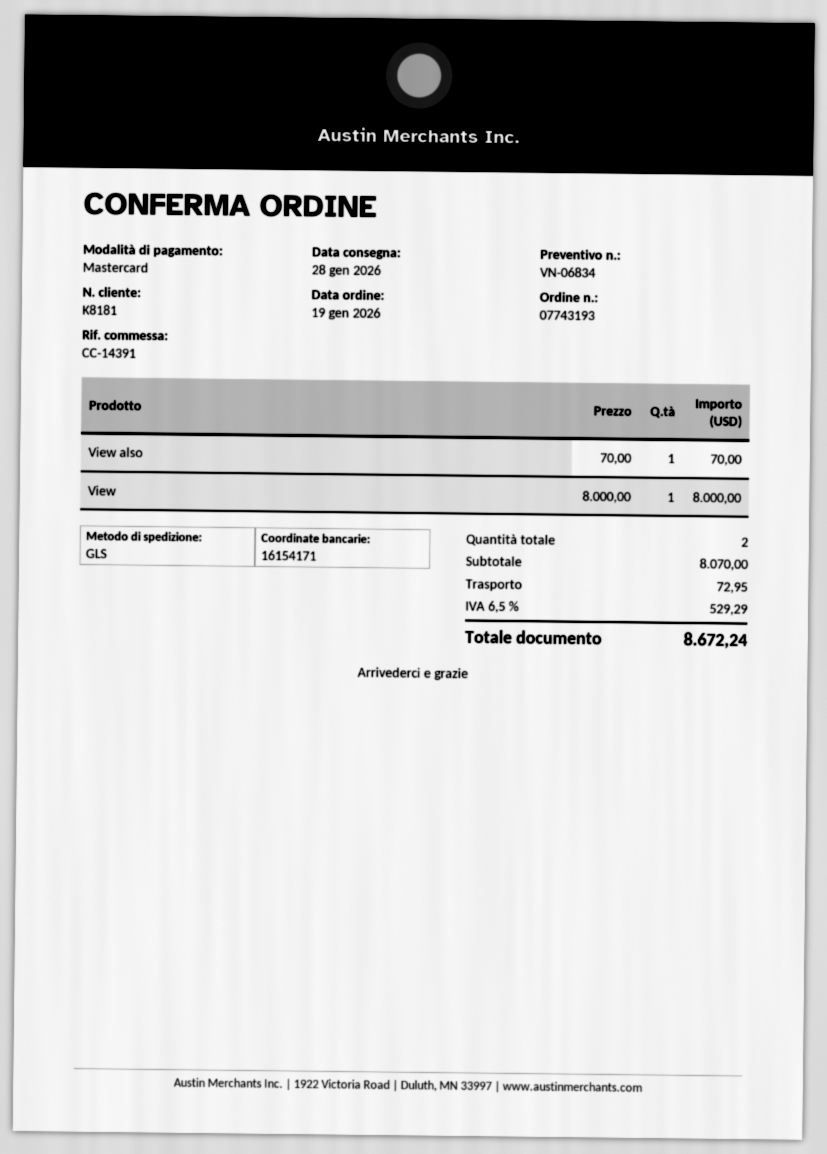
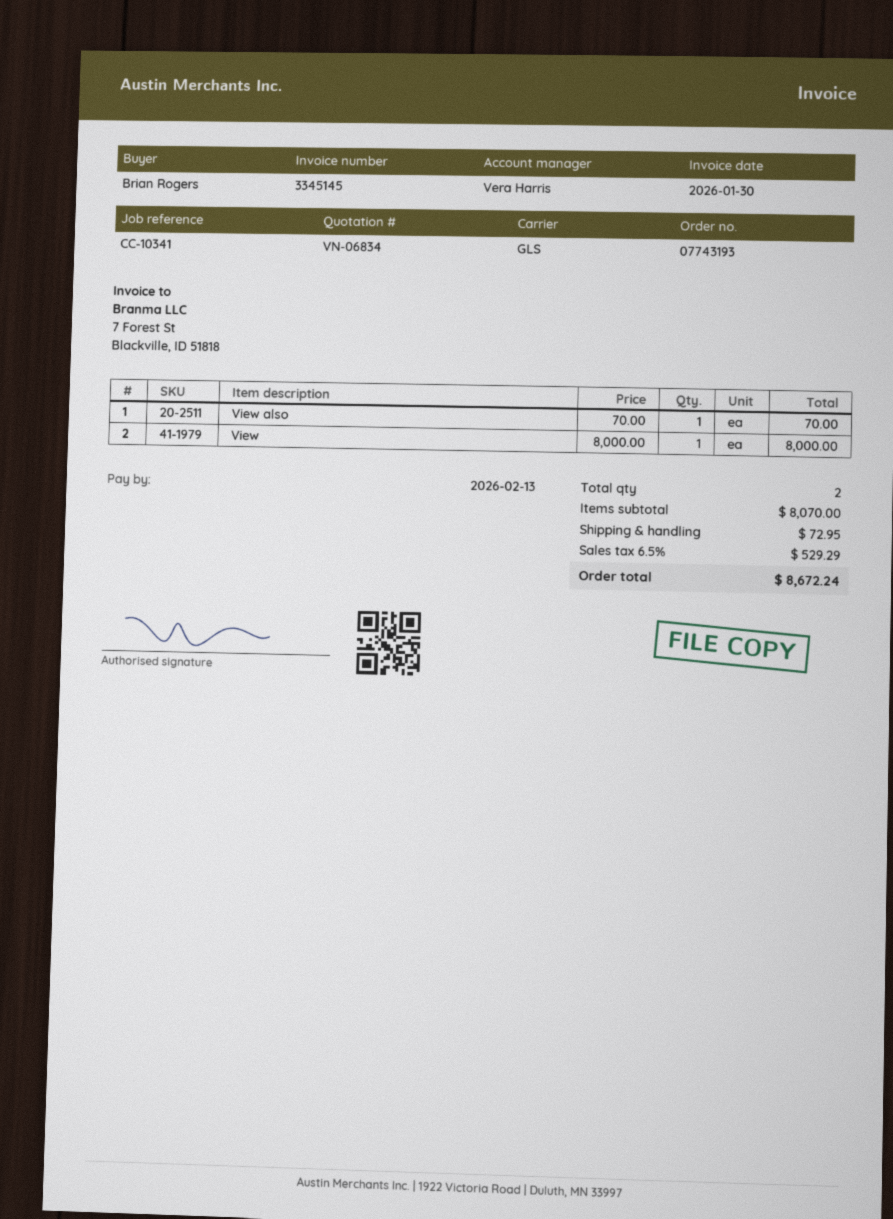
reference: CC-14391 -> CC-10341

